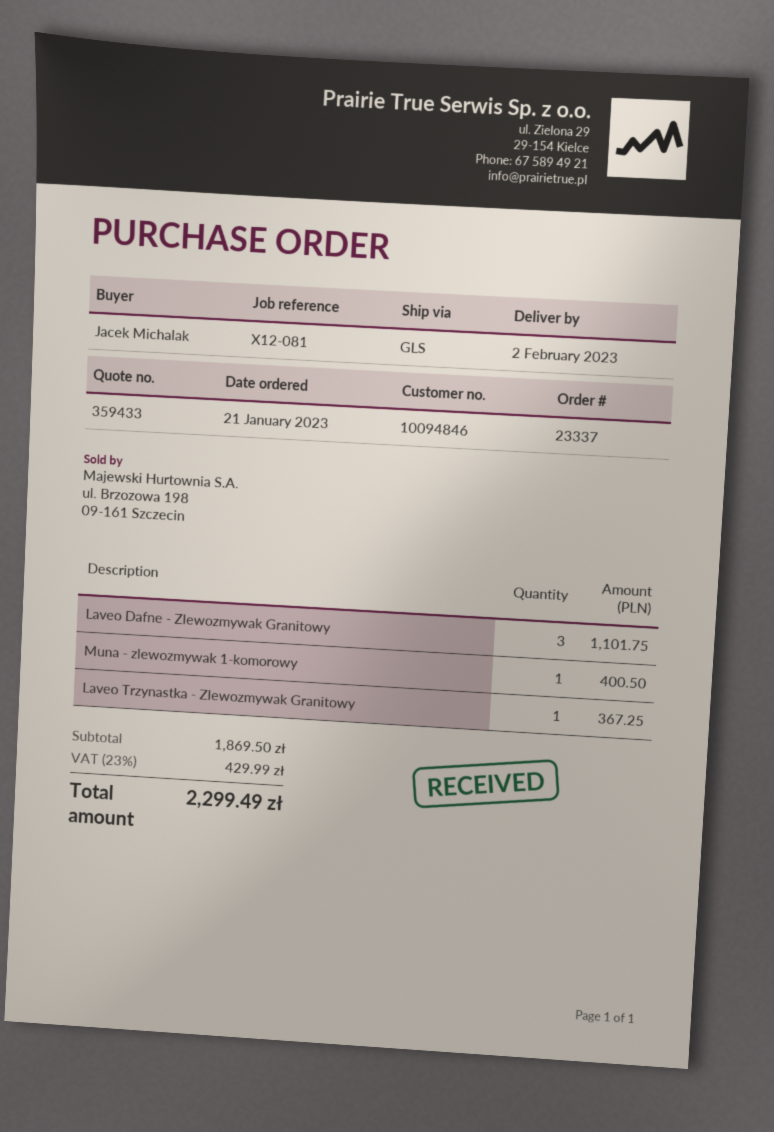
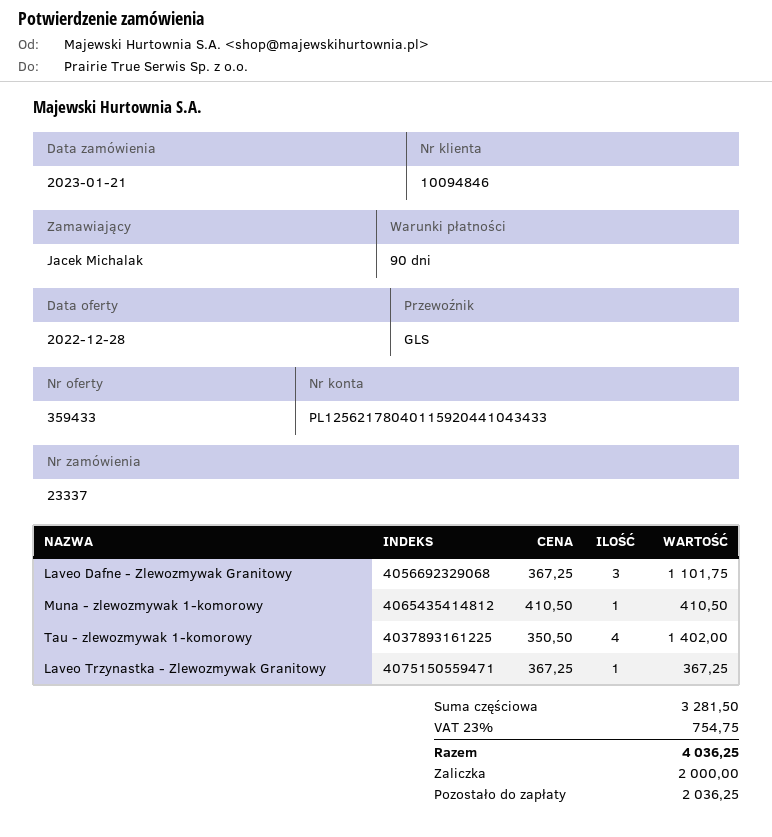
Muna - zlewozmywak 1-komorowy: 1 for 400.50 -> 1 for 410.50
Tau - zlewozmywak 1-komorowy: none -> 4 for 1402.00
subtotal: 1869.50 -> 3281.50
tax: 23% = 429.99 -> 23% = 754.75
total: 2299.49 -> 4036.25

